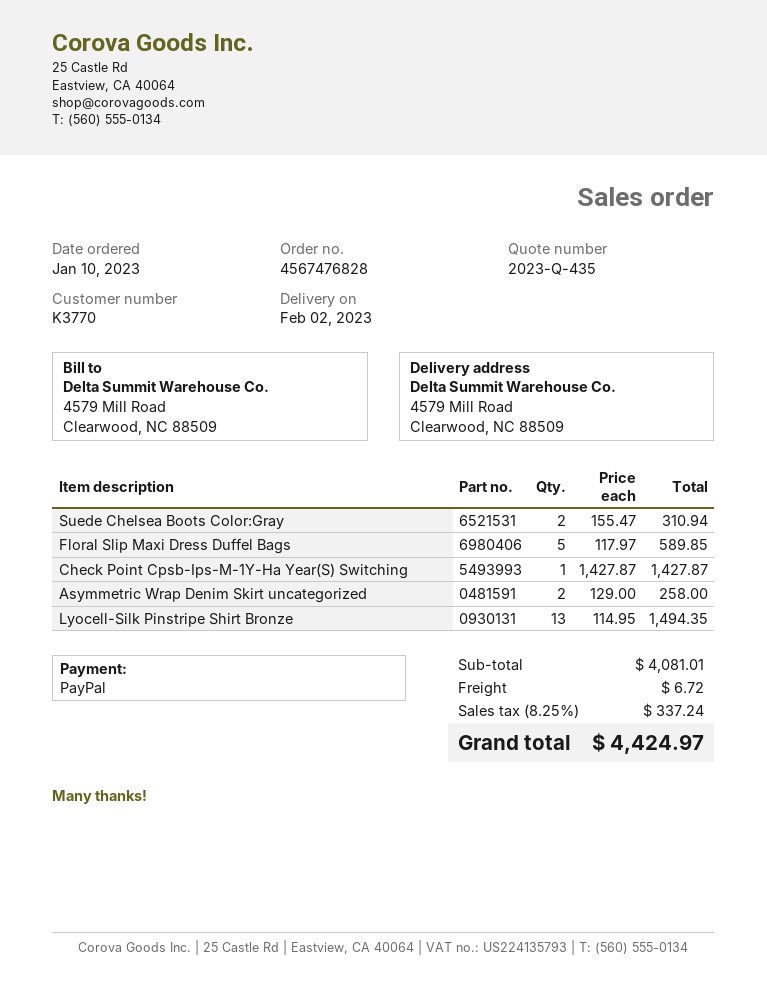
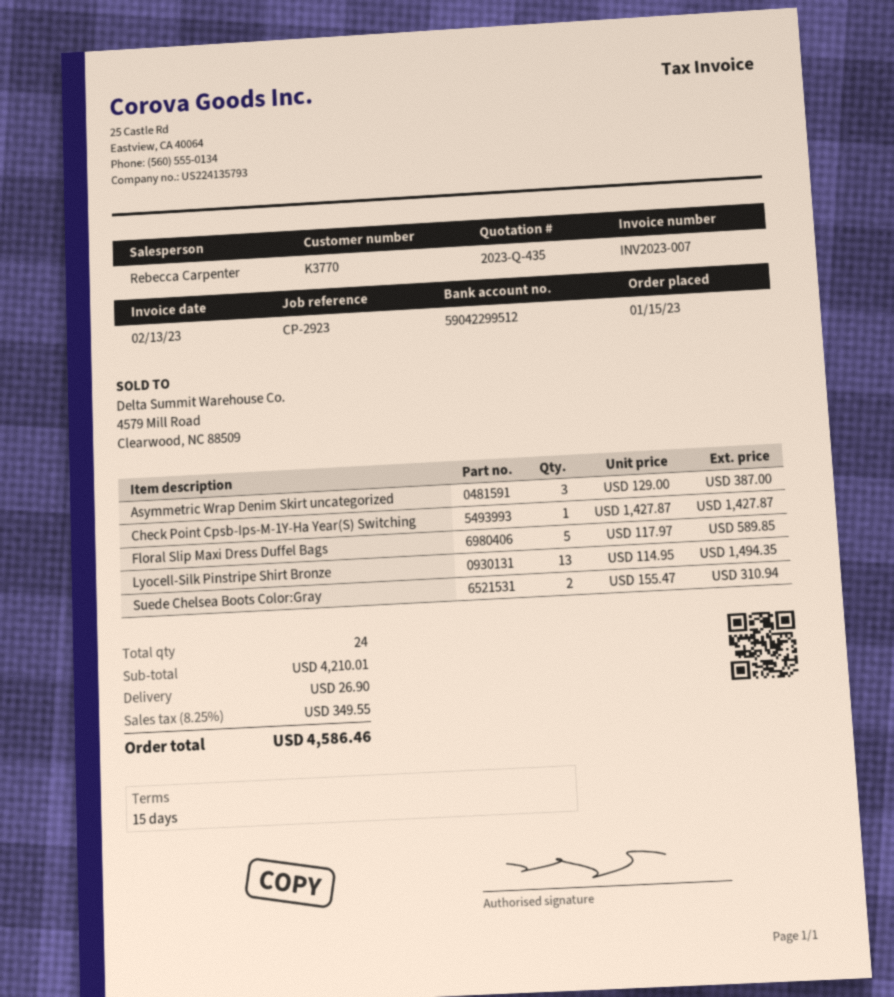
order date: 2023-01-10 -> 2023-01-15
Asymmetric Wrap Denim Skirt uncategorized: 2 x 129.00 = 258.00 -> 3 x 129.00 = 387.00
subtotal: 4081.01 -> 4210.01
shipping: 6.72 -> 26.90
tax: 8.25% = 337.24 -> 8.25% = 349.55
total: 4424.97 -> 4586.46

